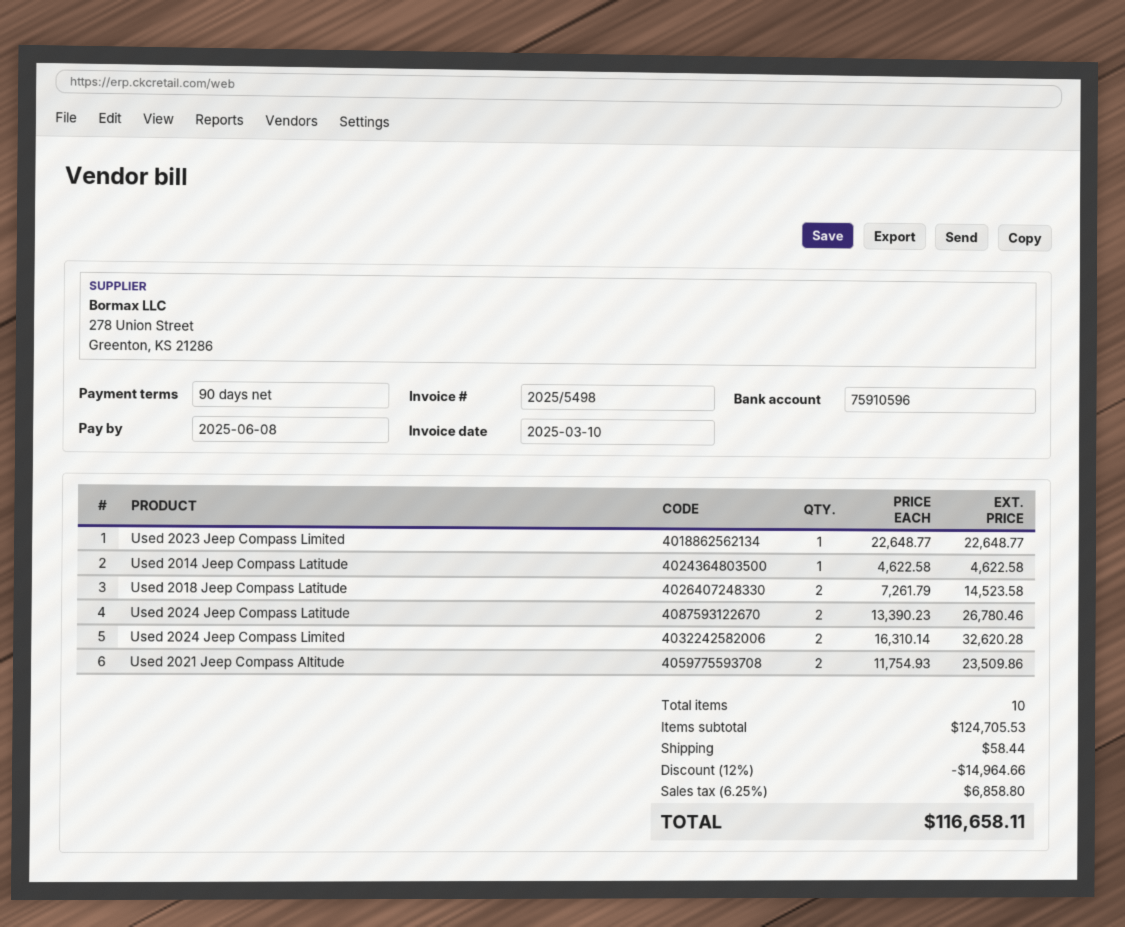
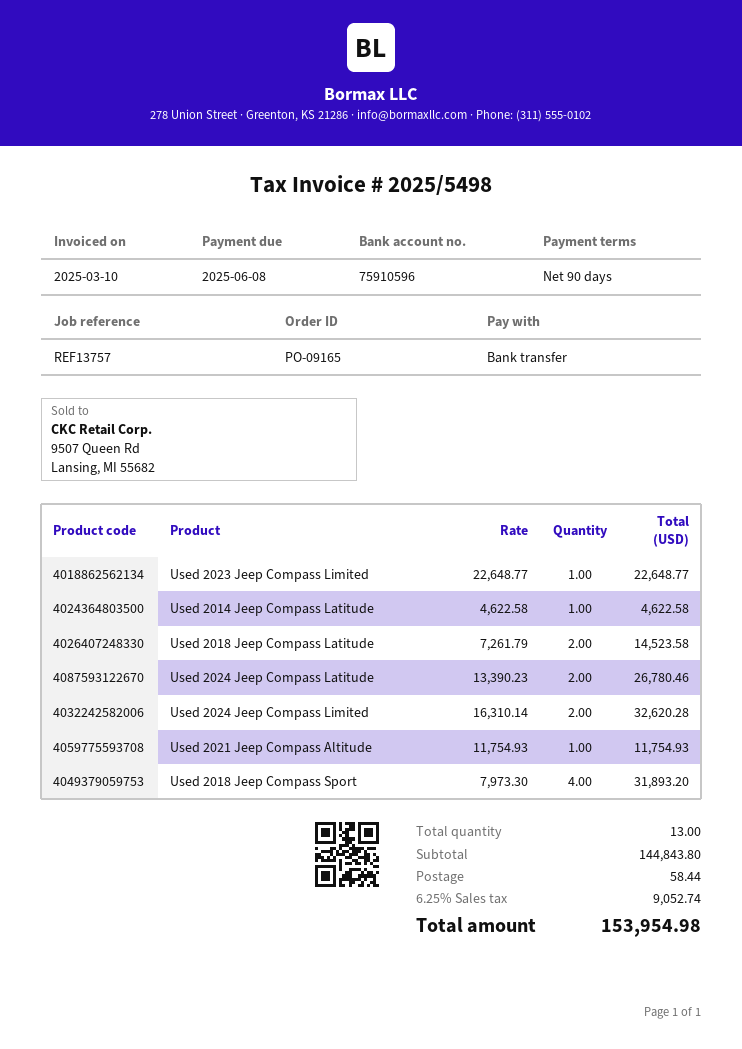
Used 2021 Jeep Compass Altitude: 2 x 11754.93 = 23509.86 -> 1 x 11754.93 = 11754.93
Used 2018 Jeep Compass Sport: none -> 4 x 7973.30 = 31893.20
total quantity: 10 -> 13
subtotal: 124705.53 -> 144843.80
discount: 12% = 14964.66 -> none
tax: 6.25% = 6858.80 -> 6.25% = 9052.74
total: 116658.11 -> 153954.98

